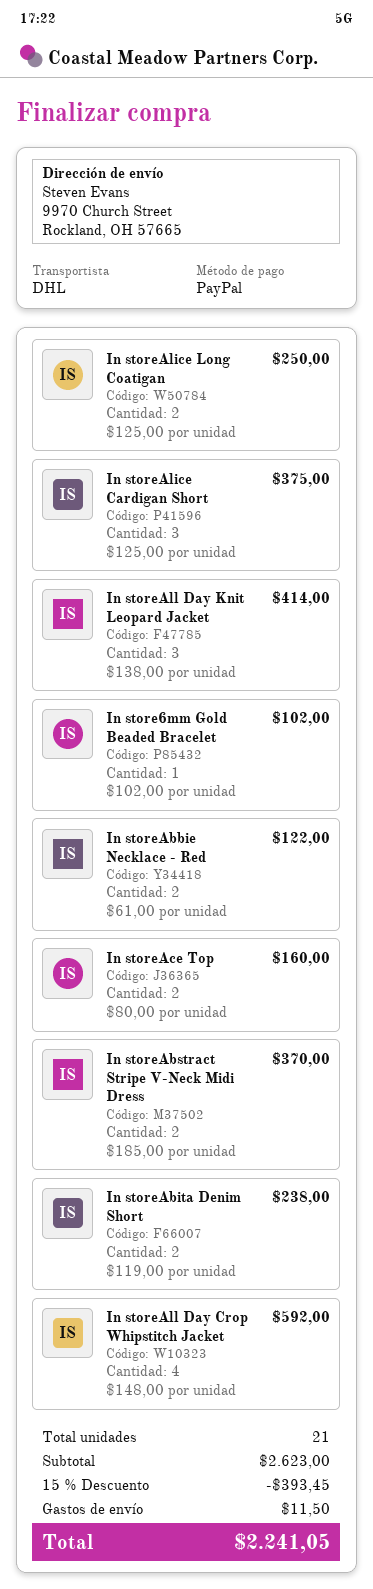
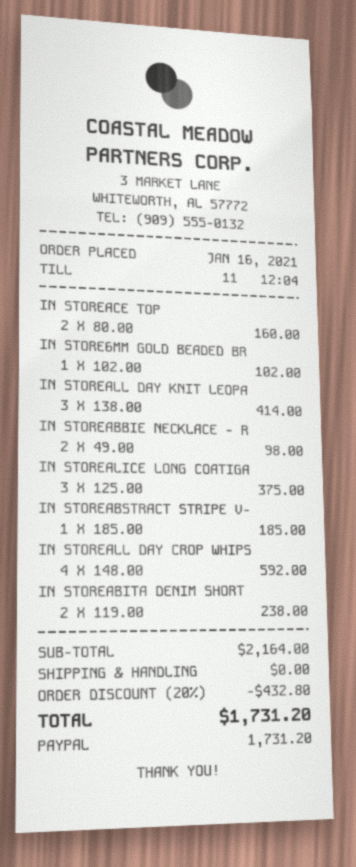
In storeAlice Long Coatigan: 2 x 125.00 = 250.00 -> 3 x 125.00 = 375.00
In storeAlice Cardigan Short: 3 x 125.00 = 375.00 -> none
In storeAbbie Necklace - Red: 2 x 61.00 = 122.00 -> 2 x 49.00 = 98.00
In storeAbstract Stripe V-Neck Midi Dress: 2 x 185.00 = 370.00 -> 1 x 185.00 = 185.00
subtotal: 2623.00 -> 2164.00
discount: 15% = 393.45 -> 20% = 432.80
shipping: 11.50 -> 0.00
total: 2241.05 -> 1731.20

